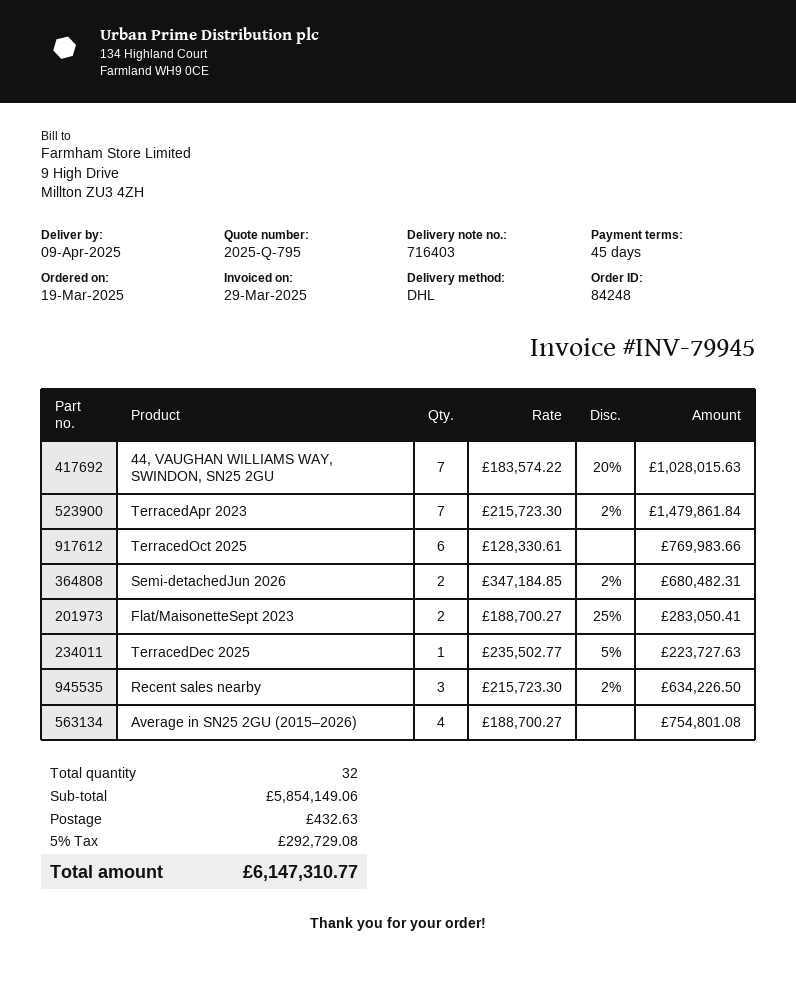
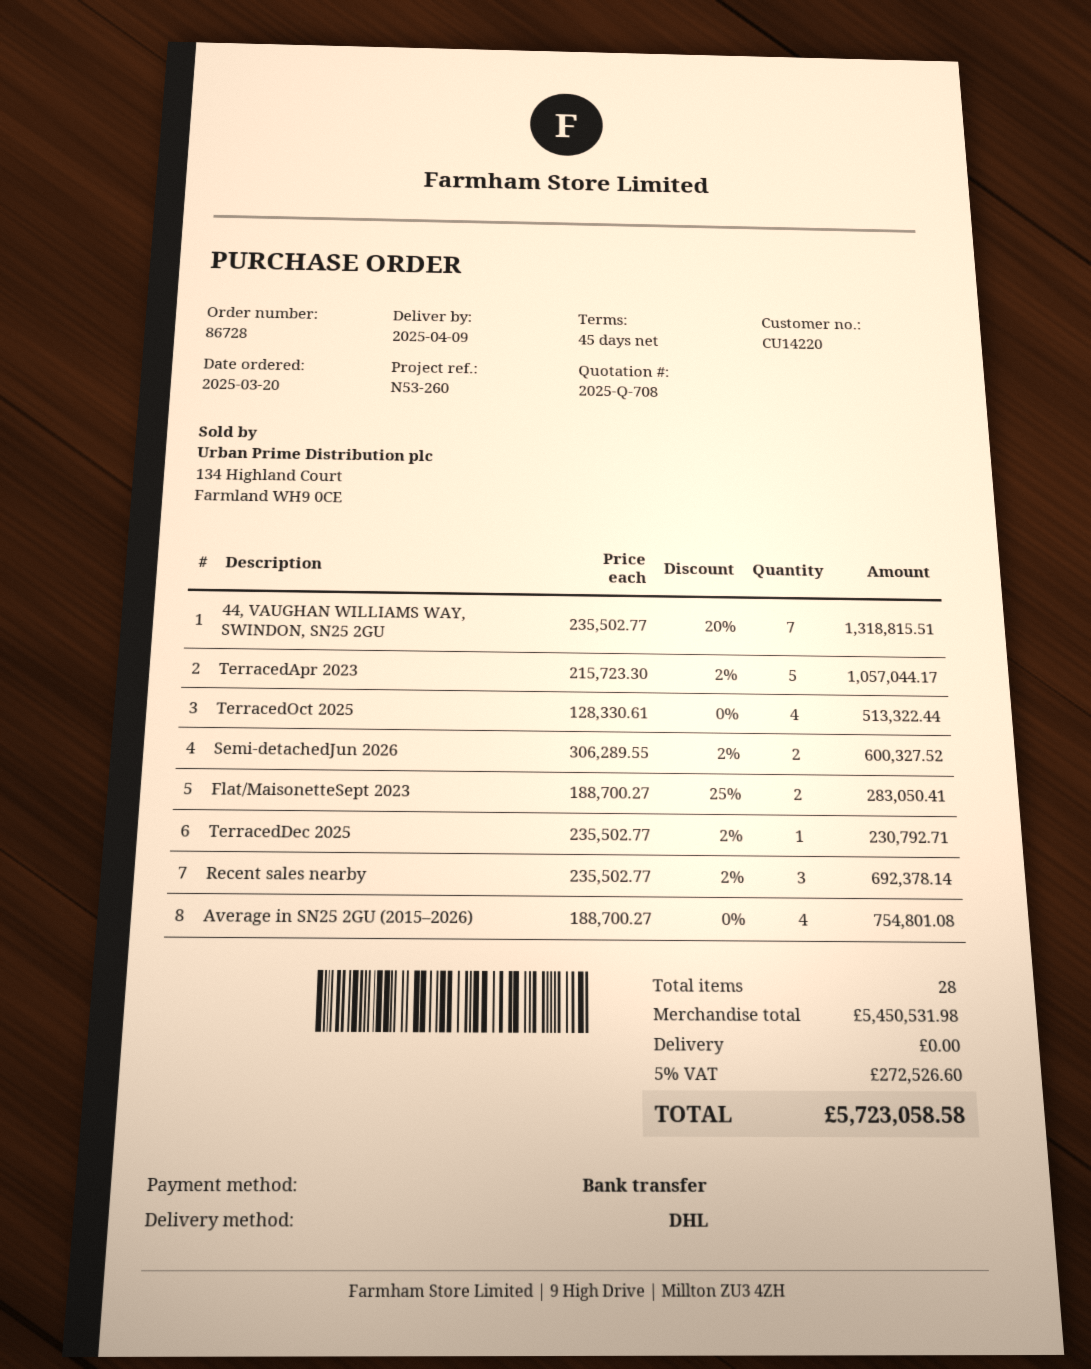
quote number: 2025-Q-795 -> 2025-Q-708
order number: 84248 -> 86728
order date: 2025-03-19 -> 2025-03-20
44, VAUGHAN WILLIAMS WAY, SWINDON, SN25 2GU: 7 x 183574.22 - 20% = 1028015.63 -> 7 x 235502.77 - 20% = 1318815.51
TerracedApr 2023: 7 x 215723.30 - 2% = 1479861.84 -> 5 x 215723.30 - 2% = 1057044.17
TerracedOct 2025: 6 x 128330.61 = 769983.66 -> 4 x 128330.61 = 513322.44
Semi-detachedJun 2026: 2 x 347184.85 - 2% = 680482.31 -> 2 x 306289.55 - 2% = 600327.52
TerracedDec 2025: 1 x 235502.77 - 5% = 223727.63 -> 1 x 235502.77 - 2% = 230792.71
Recent sales nearby: 3 x 215723.30 - 2% = 634226.50 -> 3 x 235502.77 - 2% = 692378.14
total quantity: 32 -> 28
subtotal: 5854149.06 -> 5450531.98
shipping: 432.63 -> 0.00
tax: 5% = 292729.08 -> 5% = 272526.60
total: 6147310.77 -> 5723058.58

